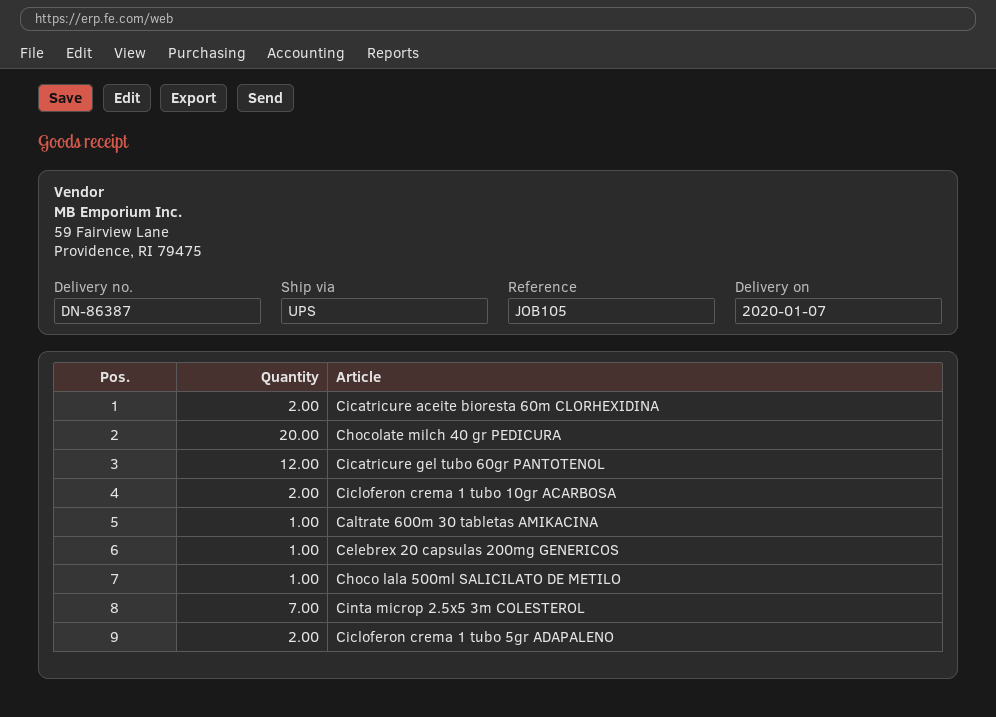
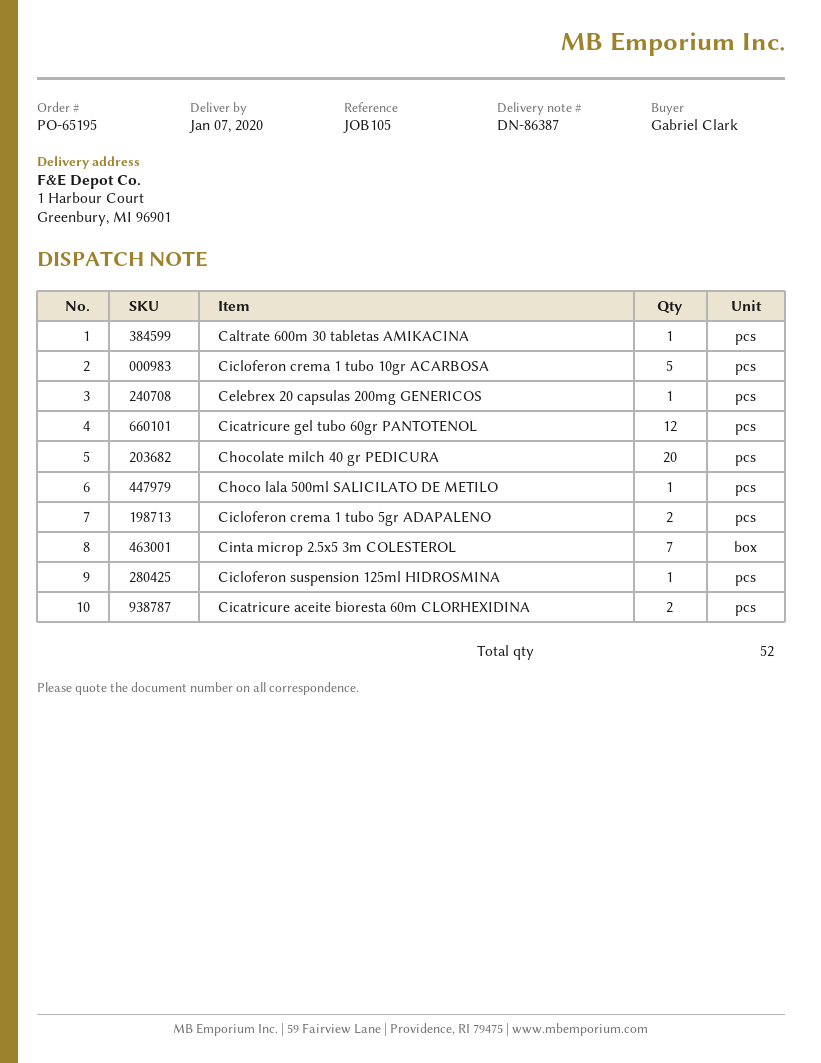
Cicloferon crema 1 tubo 10gr ACARBOSA: 2 -> 5
Cicloferon suspension 125ml HIDROSMINA: none -> 1

